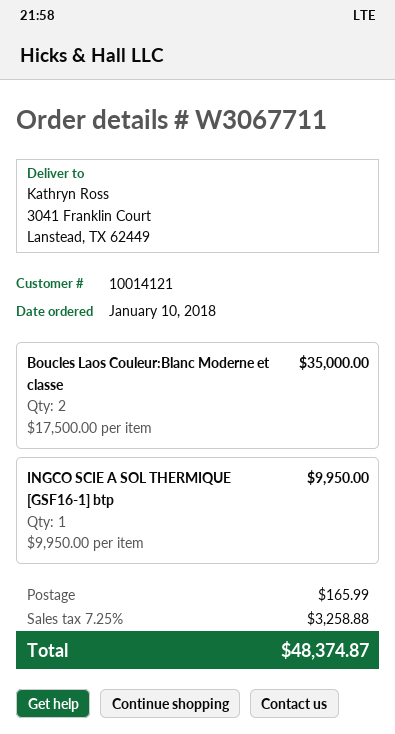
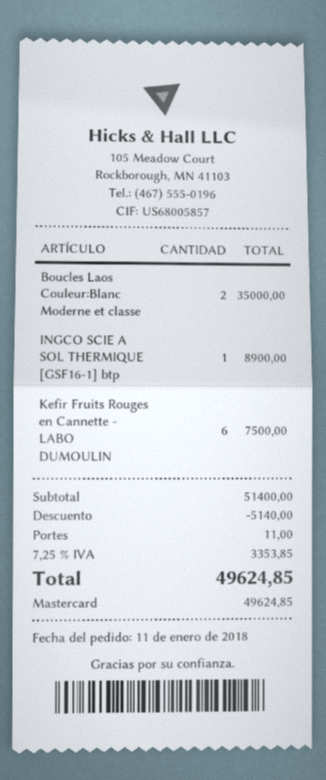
order date: 2018-01-10 -> 2018-01-11
INGCO SCIE A SOL THERMIQUE [GSF16-1] btp: 1 for 9950.00 -> 1 for 8900.00
Kefir Fruits Rouges en Cannette - LABO DUMOULIN: none -> 6 for 7500.00
discount: none -> 5140.00
shipping: 165.99 -> 11.00
tax: 7.25% = 3258.88 -> 7.25% = 3353.85
total: 48374.87 -> 49624.85

